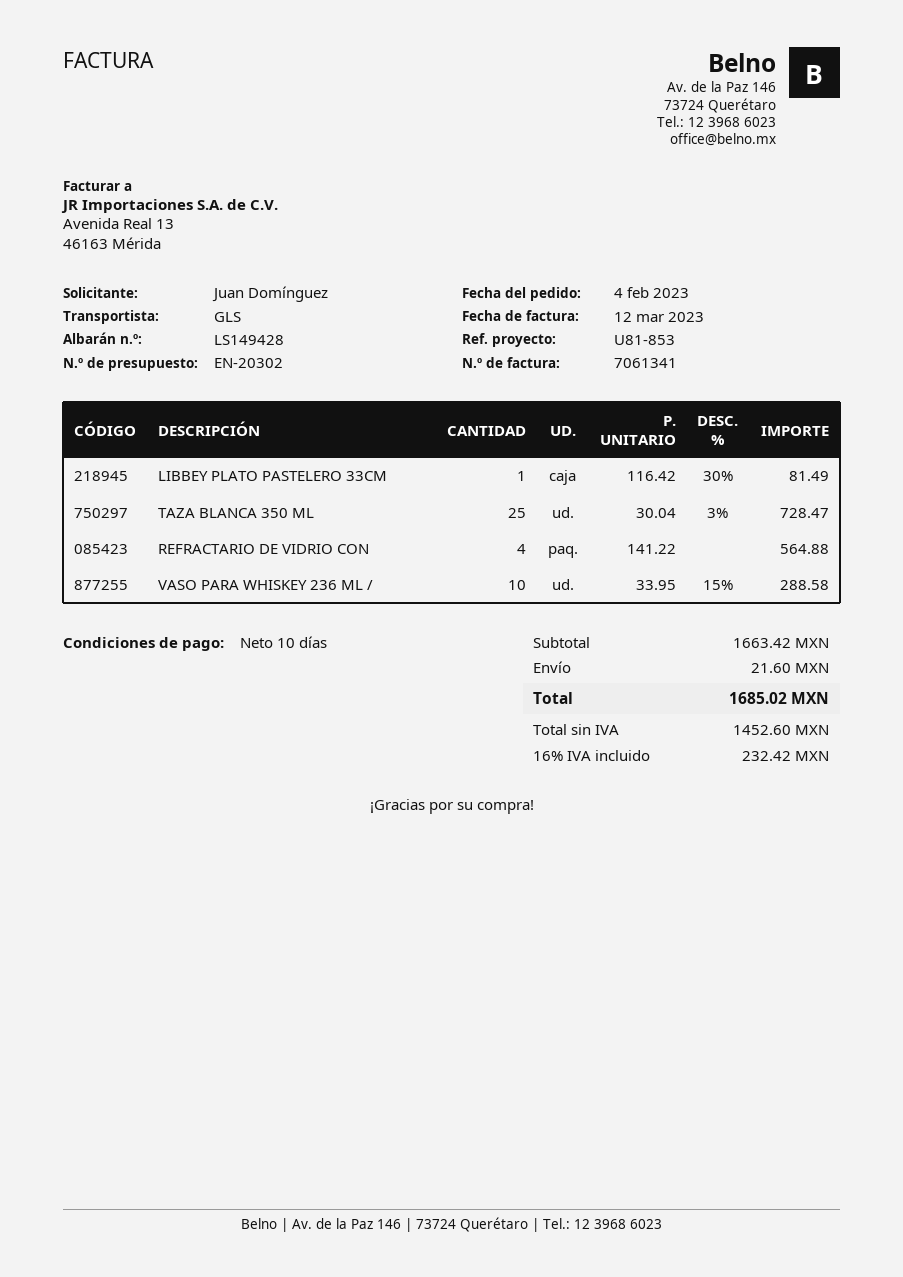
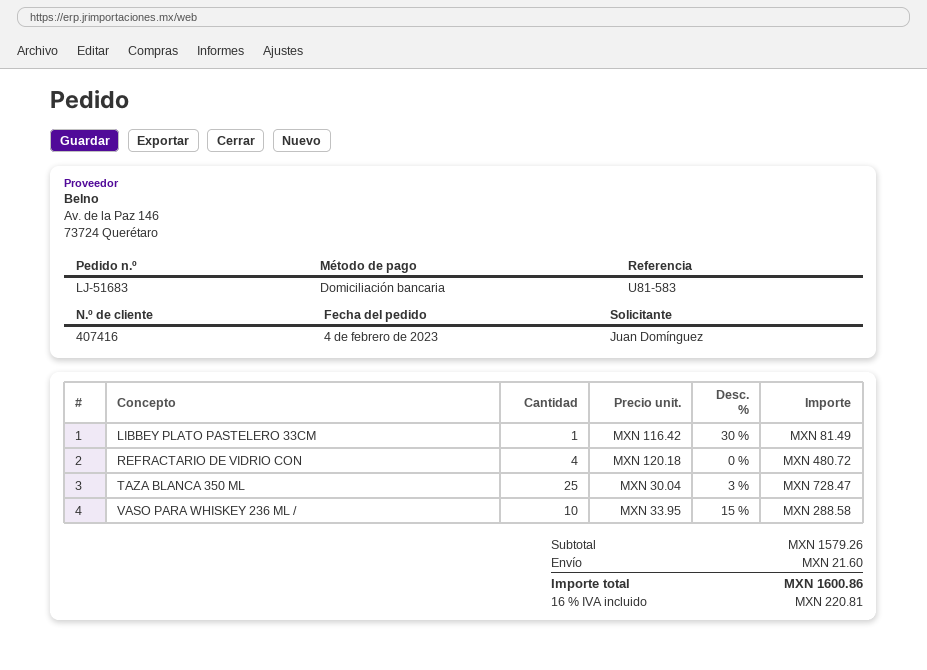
reference: U81-853 -> U81-583
REFRACTARIO DE VIDRIO CON: 4 x 141.22 = 564.88 -> 4 x 120.18 = 480.72
subtotal: 1663.42 -> 1579.26
tax: 16% = 232.42 -> 16% = 220.81
total: 1685.02 -> 1600.86

